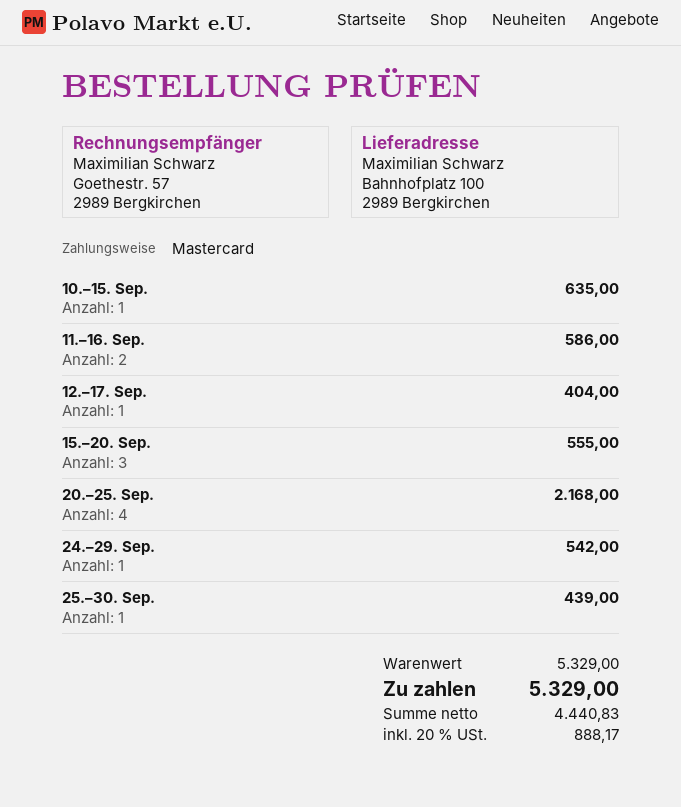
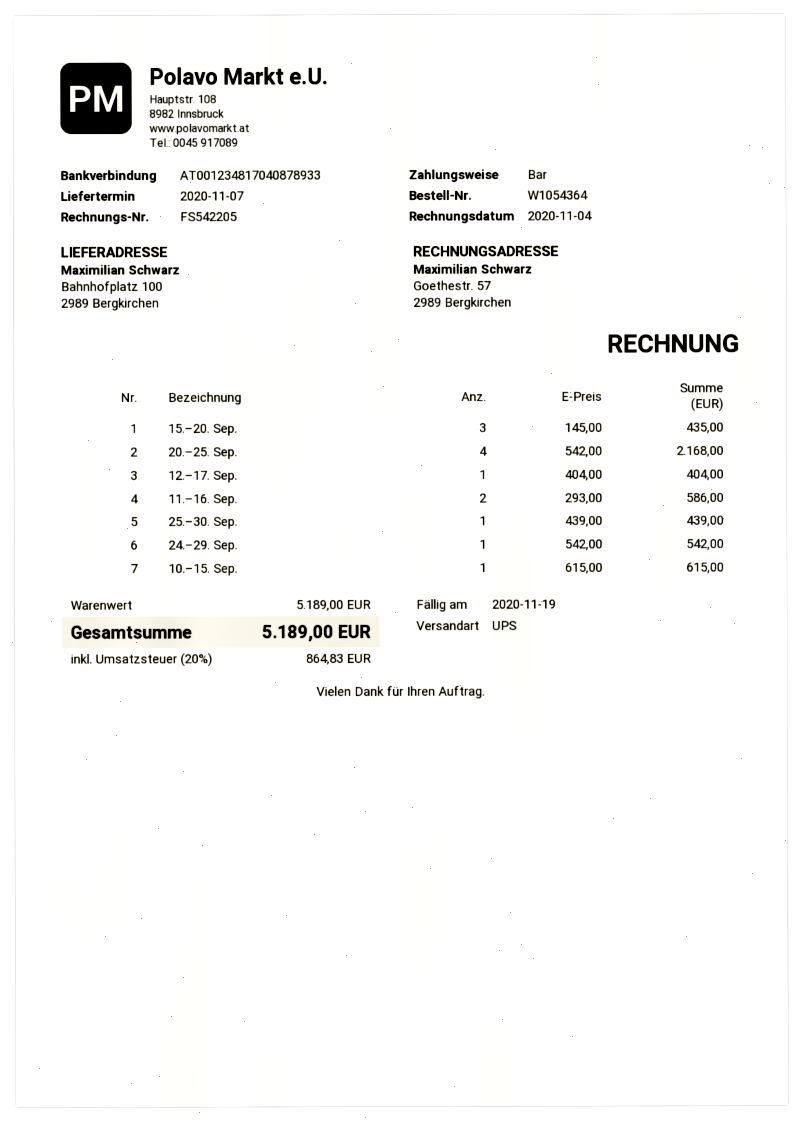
payment method: Mastercard -> cash
10.–15. Sep.: 1 for 635.00 -> 1 for 615.00
15.–20. Sep.: 3 for 555.00 -> 3 for 435.00
subtotal: 5329.00 -> 5189.00
tax: 20% = 888.17 -> 20% = 864.83
total: 5329.00 -> 5189.00

